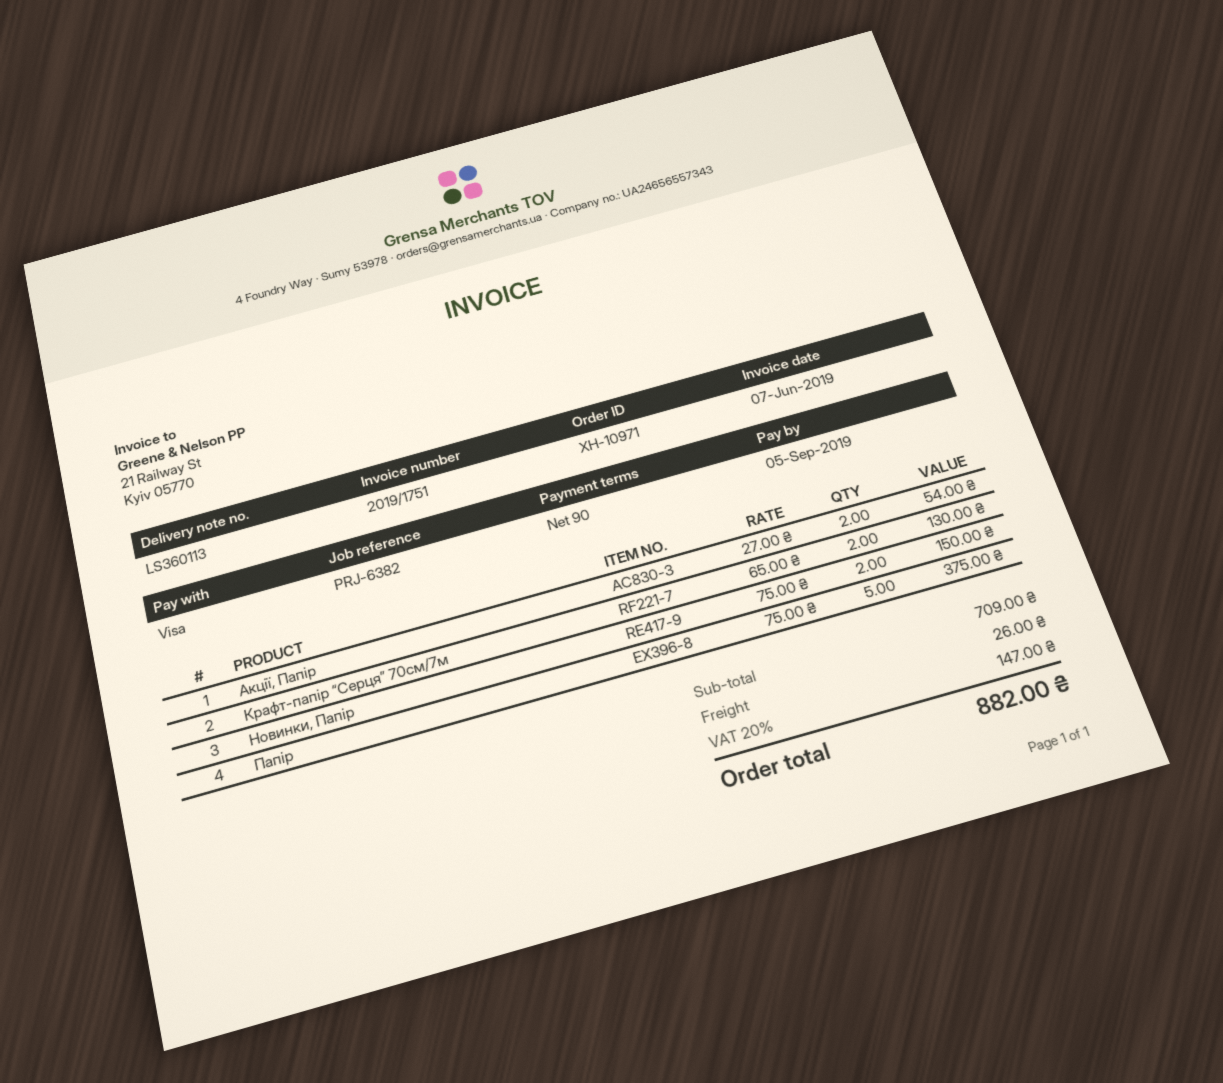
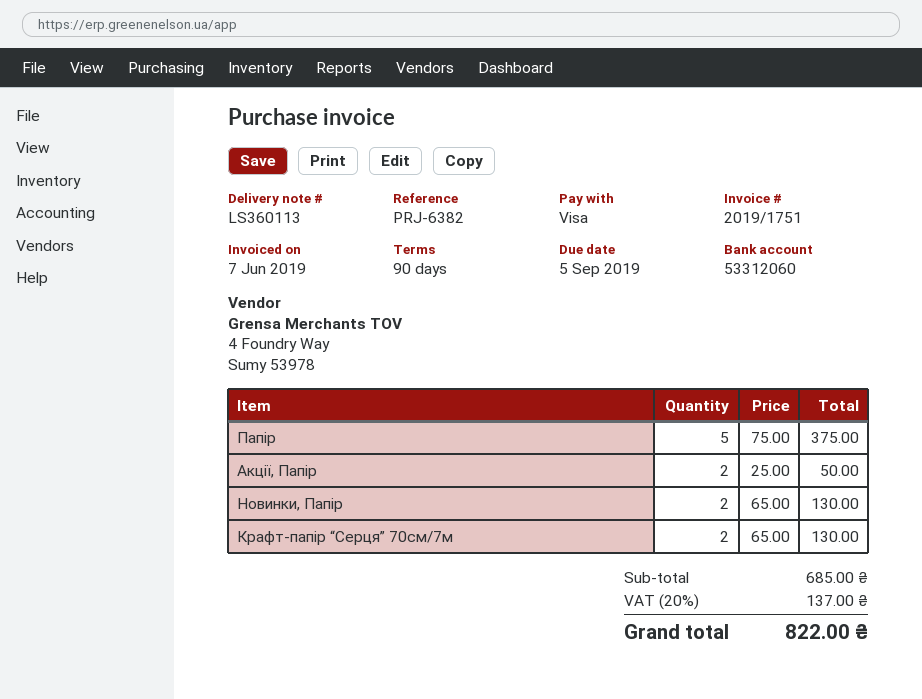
Акції, Папір: 2 x 27.00 = 54.00 -> 2 x 25.00 = 50.00
Новинки, Папір: 2 x 75.00 = 150.00 -> 2 x 65.00 = 130.00
subtotal: 709.00 -> 685.00
shipping: 26.00 -> none
tax: 20% = 147.00 -> 20% = 137.00
total: 882.00 -> 822.00

